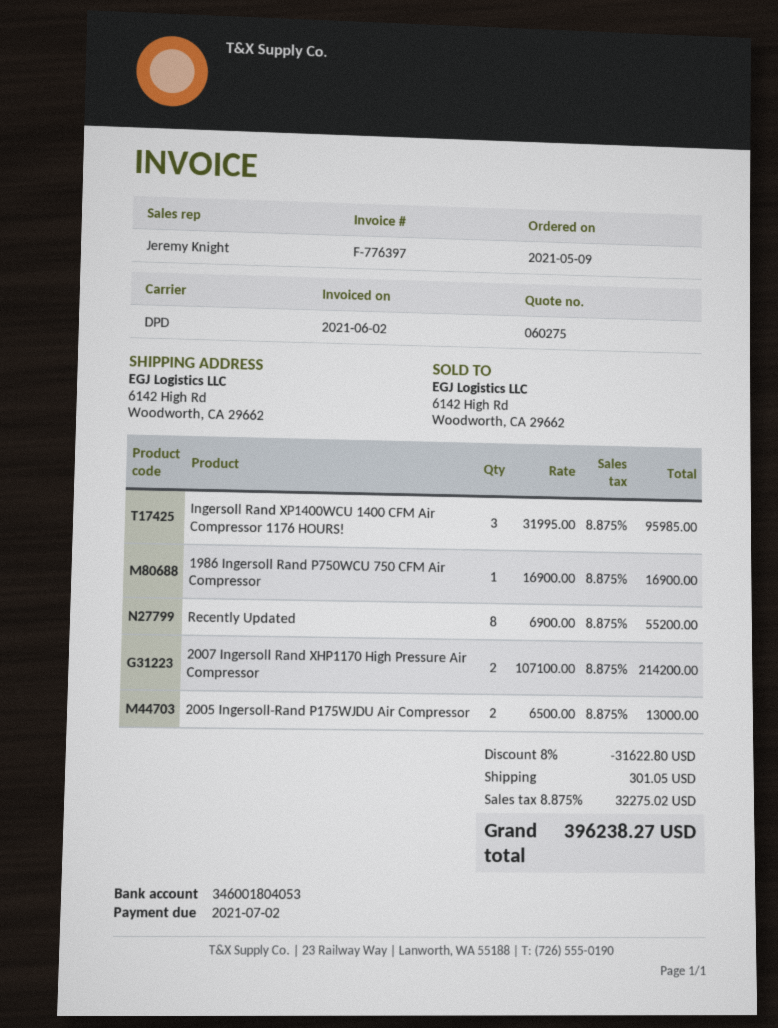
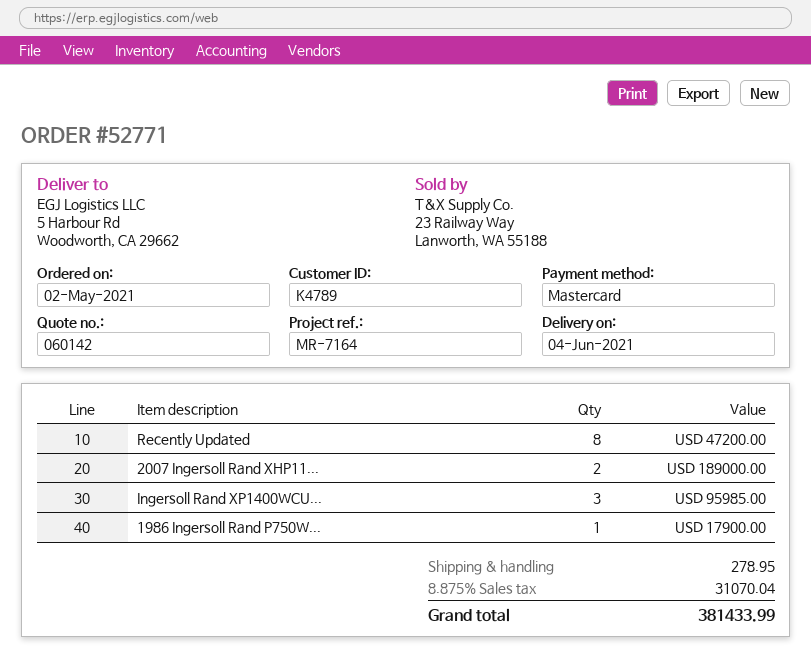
quote number: 060275 -> 060142
order date: 2021-05-09 -> 2021-05-02
ship to: 6142 High Rd, Woodworth, CA 29662 -> 5 Harbour Rd, Woodworth, CA 29662
1986 Ingersoll Rand P750WCU 750 CFM Air Compressor: 1 for 16900.00 -> 1 for 17900.00
Recently Updated: 8 for 55200.00 -> 8 for 47200.00
2007 Ingersoll Rand XHP1170 High Pressure Air Compressor: 2 for 214200.00 -> 2 for 189000.00
2005 Ingersoll-Rand P175WJDU Air Compressor: 2 for 13000.00 -> none
discount: 8% = 31622.80 -> none
shipping: 301.05 -> 278.95
tax: 8.875% = 32275.02 -> 8.875% = 31070.04
total: 396238.27 -> 381433.99

